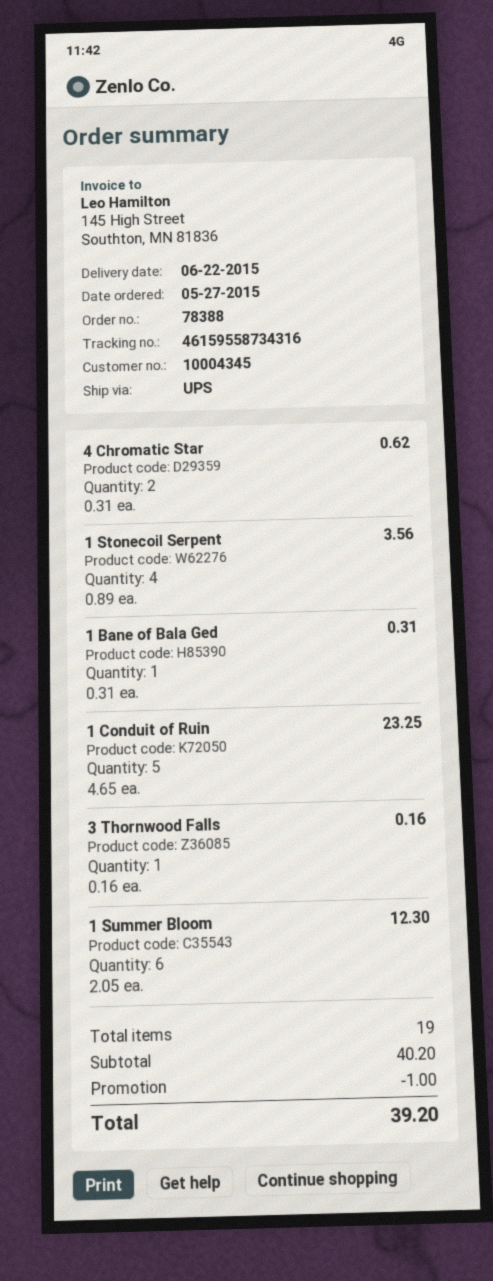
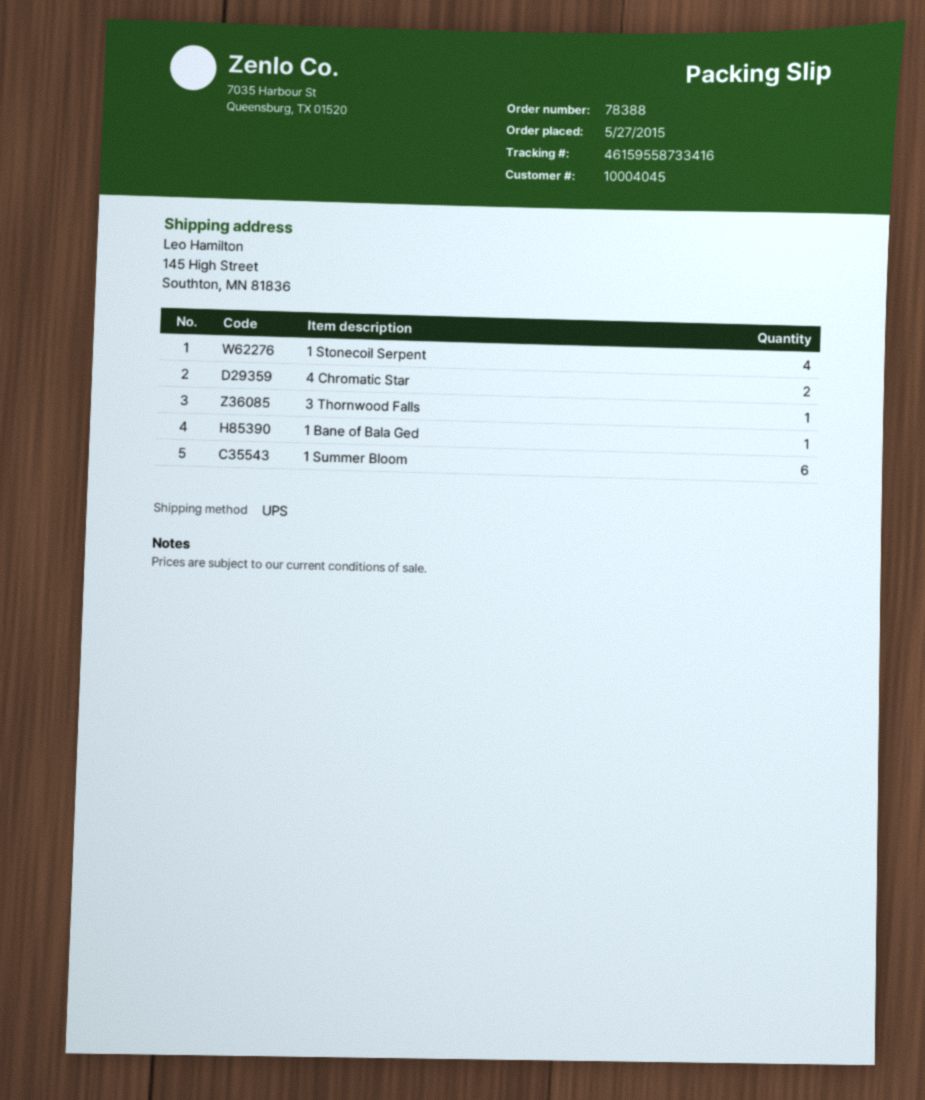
customer number: 10004345 -> 10004045
tracking number: 46159558734316 -> 46159558733416
1 Conduit of Ruin: 5 -> none

